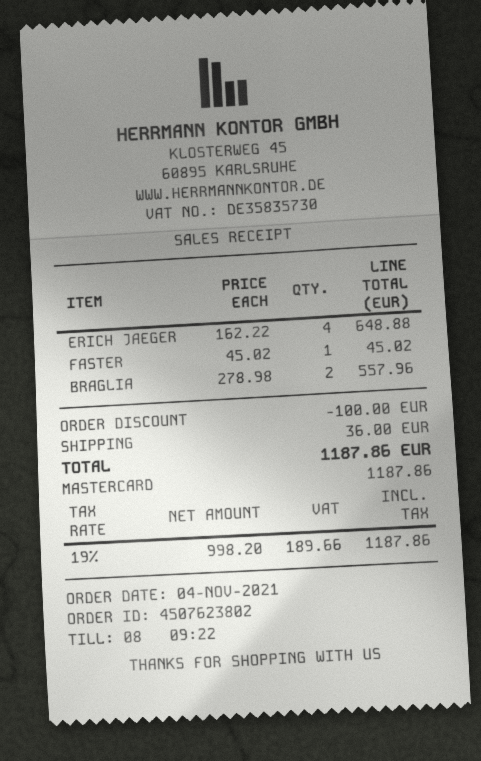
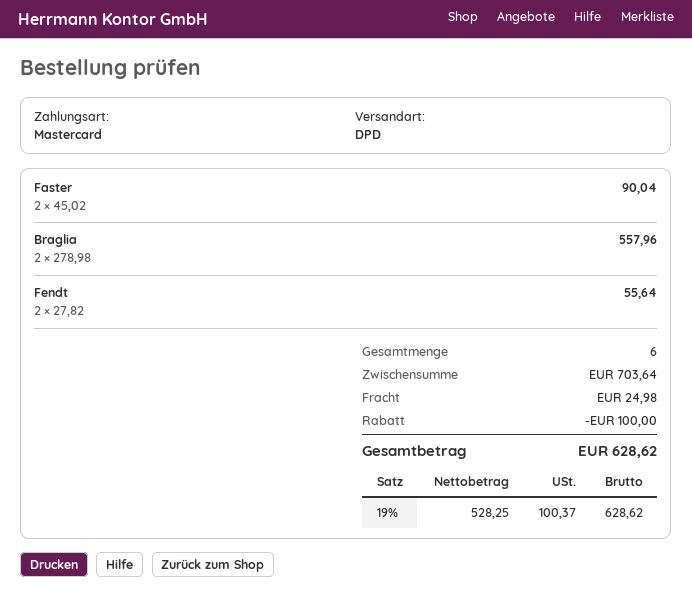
ERICH JAEGER: 4 x 162.22 = 648.88 -> none
FASTER: 1 x 45.02 = 45.02 -> 2 x 45.02 = 90.04
Fendt: none -> 2 x 27.82 = 55.64
shipping: 36.00 -> 24.98
net: 998.20 -> 528.25
tax: 19% = 189.66 -> 19% = 100.37
total: 1187.86 -> 628.62

